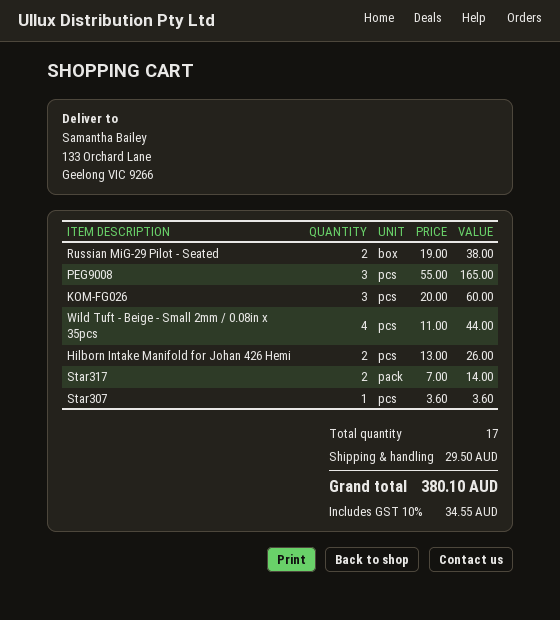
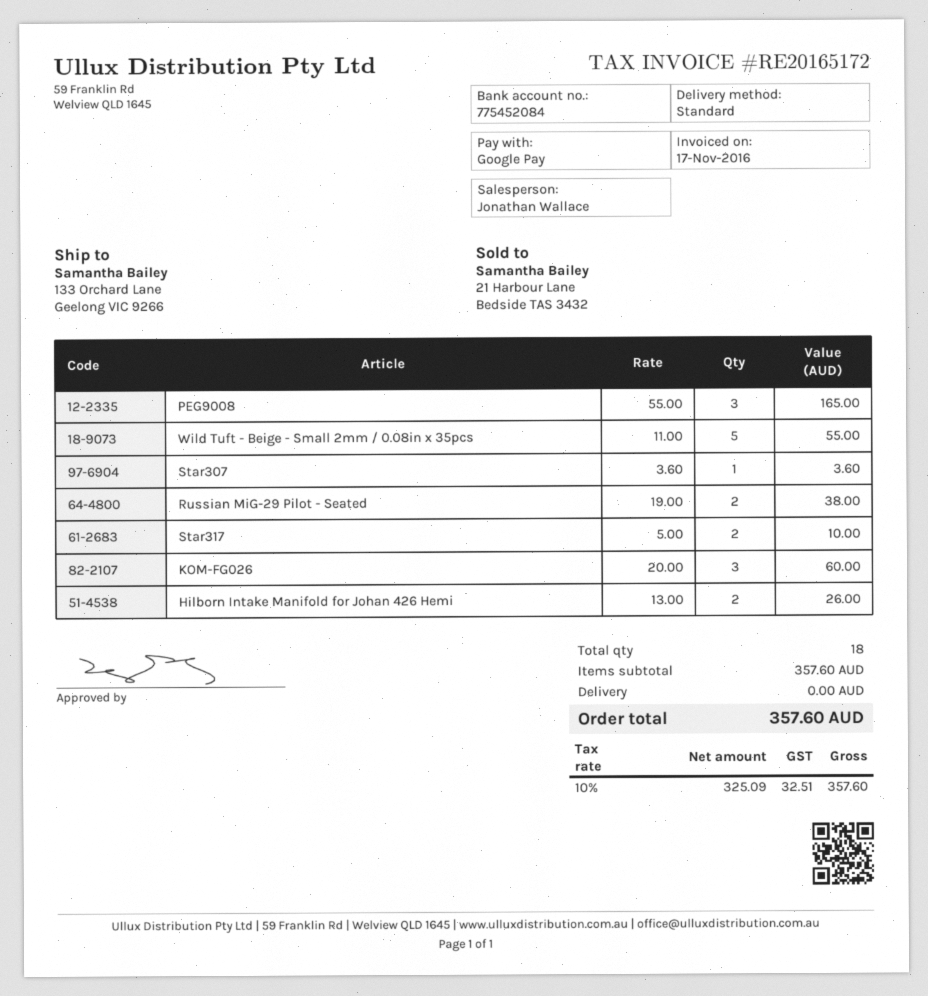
Wild Tuft - Beige - Small 2mm / 0.08in x 35pcs: 4 x 11.00 = 44.00 -> 5 x 11.00 = 55.00
Star317: 2 x 7.00 = 14.00 -> 2 x 5.00 = 10.00
total quantity: 17 -> 18
shipping: 29.50 -> 0.00
tax: 10% = 34.55 -> 10% = 32.51
total: 380.10 -> 357.60

